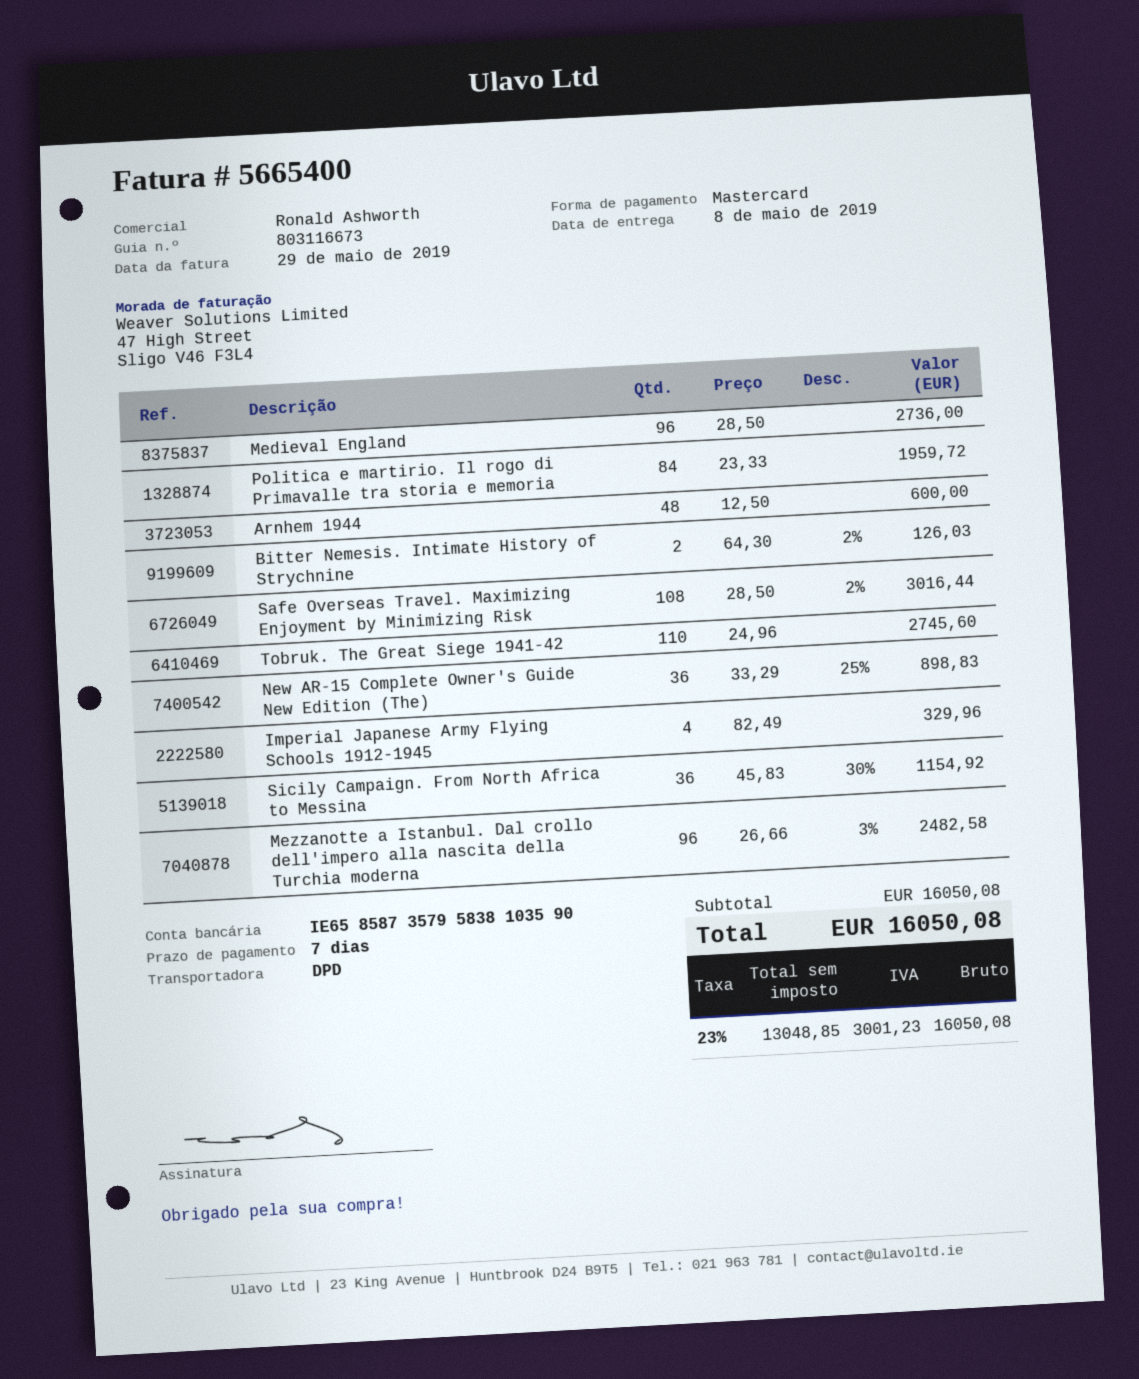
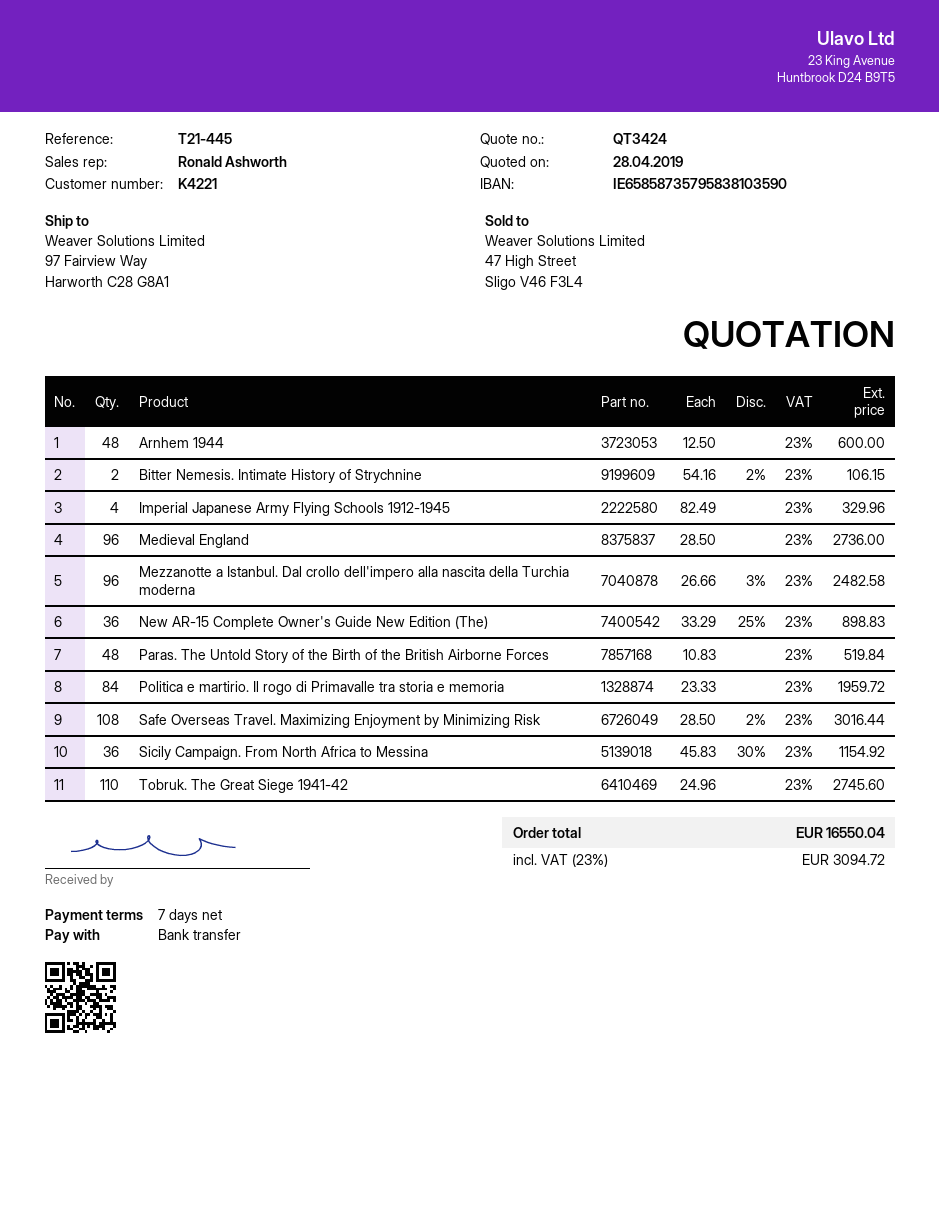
payment method: Mastercard -> bank transfer
Bitter Nemesis. Intimate History of Strychnine: 2 x 64.30 - 2% = 126.03 -> 2 x 54.16 - 2% = 106.15
Paras. The Untold Story of the Birth of the British Airborne Forces: none -> 48 x 10.83 = 519.84
tax: 23% = 3001.23 -> 23% = 3094.72
total: 16050.08 -> 16550.04

